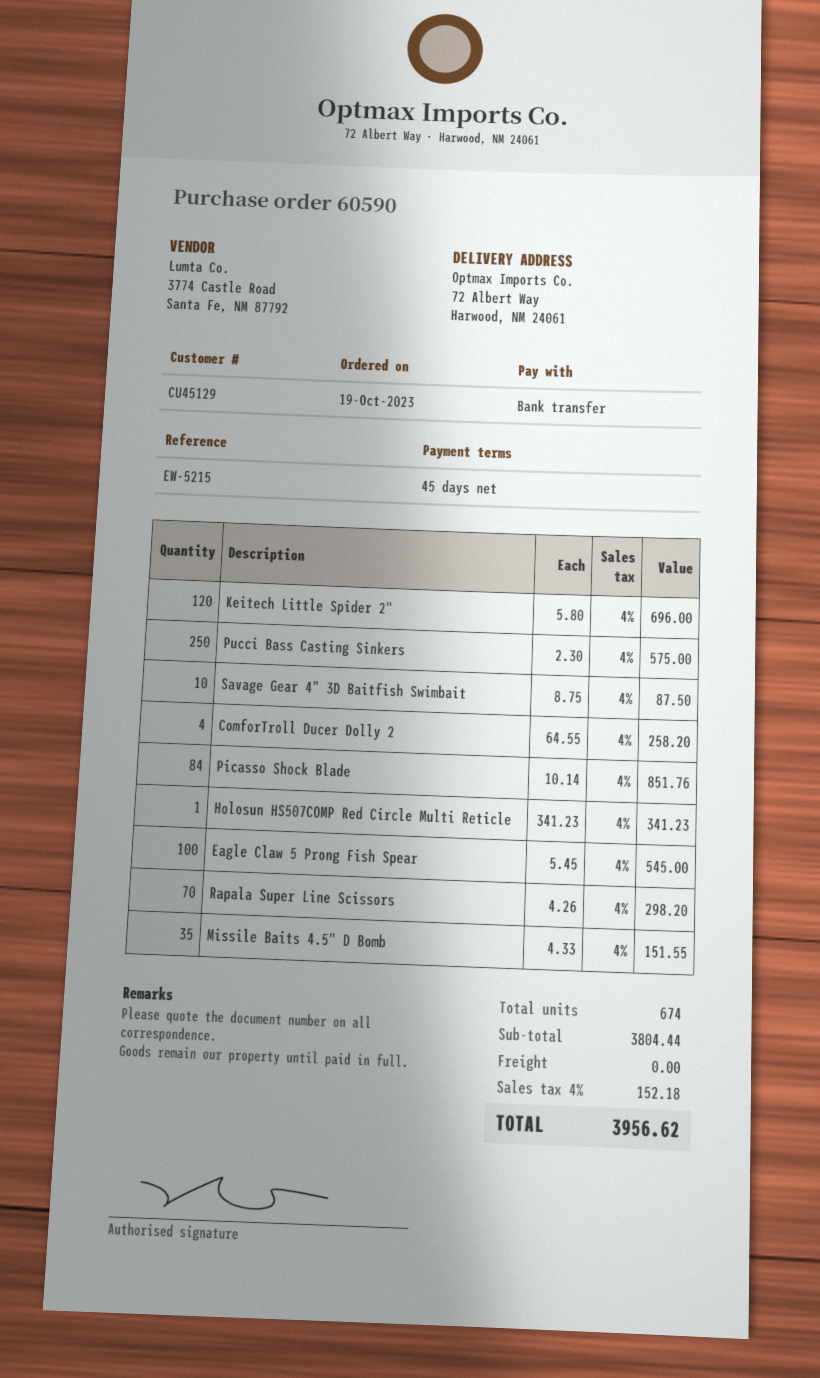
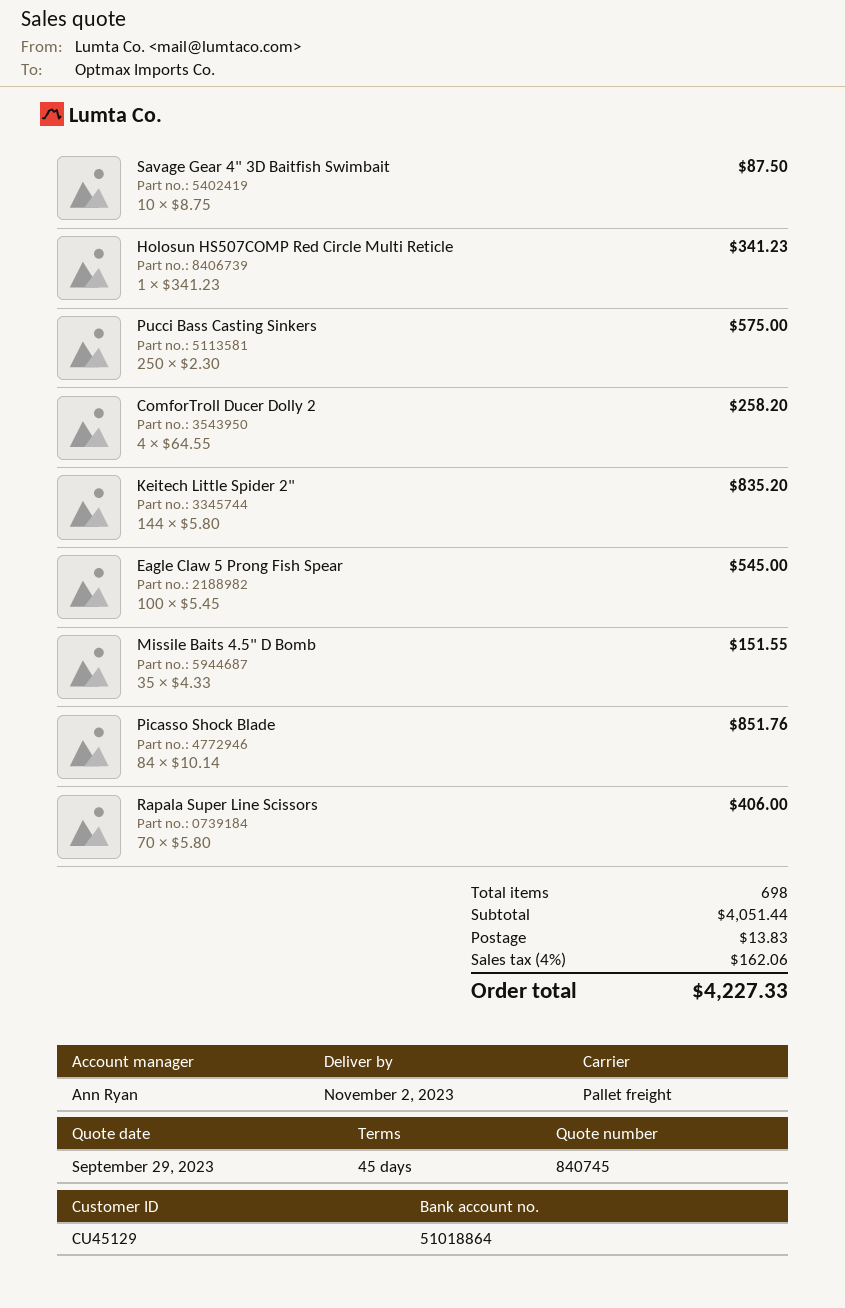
Keitech Little Spider 2": 120 x 5.80 = 696.00 -> 144 x 5.80 = 835.20
Rapala Super Line Scissors: 70 x 4.26 = 298.20 -> 70 x 5.80 = 406.00
total quantity: 674 -> 698
subtotal: 3804.44 -> 4051.44
shipping: 0.00 -> 13.83
tax: 4% = 152.18 -> 4% = 162.06
total: 3956.62 -> 4227.33

